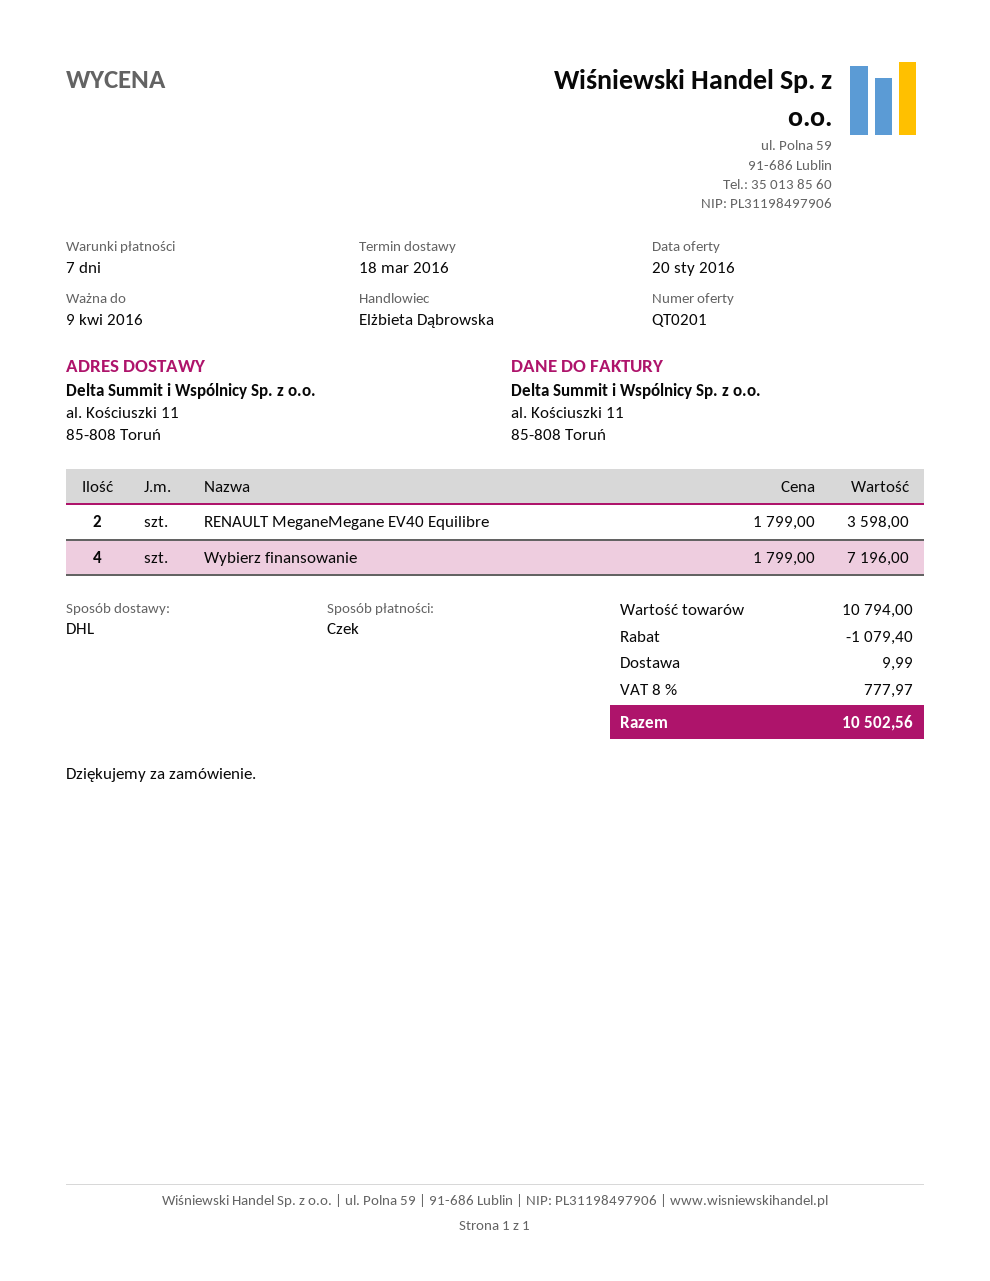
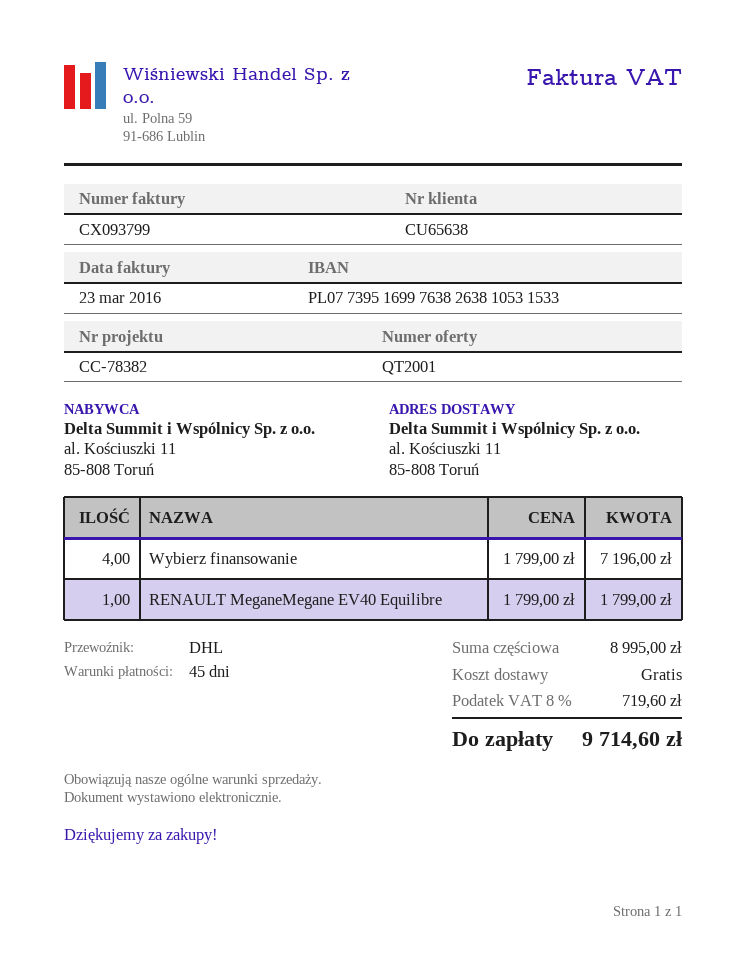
quote number: QT0201 -> QT2001
payment terms: 7 days -> 45 days
RENAULT MeganeMegane EV40 Equilibre: 2 x 1799.00 = 3598.00 -> 1 x 1799.00 = 1799.00
subtotal: 10794.00 -> 8995.00
discount: 1079.40 -> none
shipping: 9.99 -> 0.00
tax: 8% = 777.97 -> 8% = 719.60
total: 10502.56 -> 9714.60

